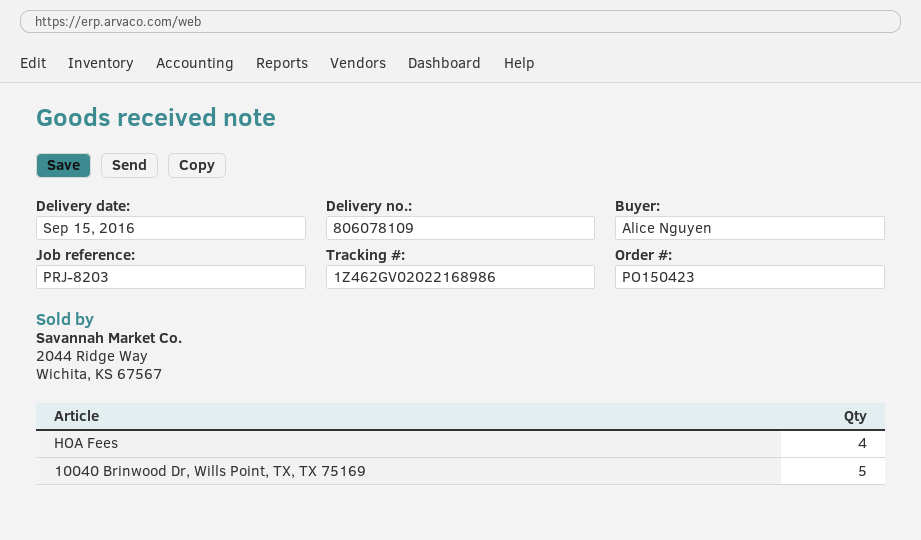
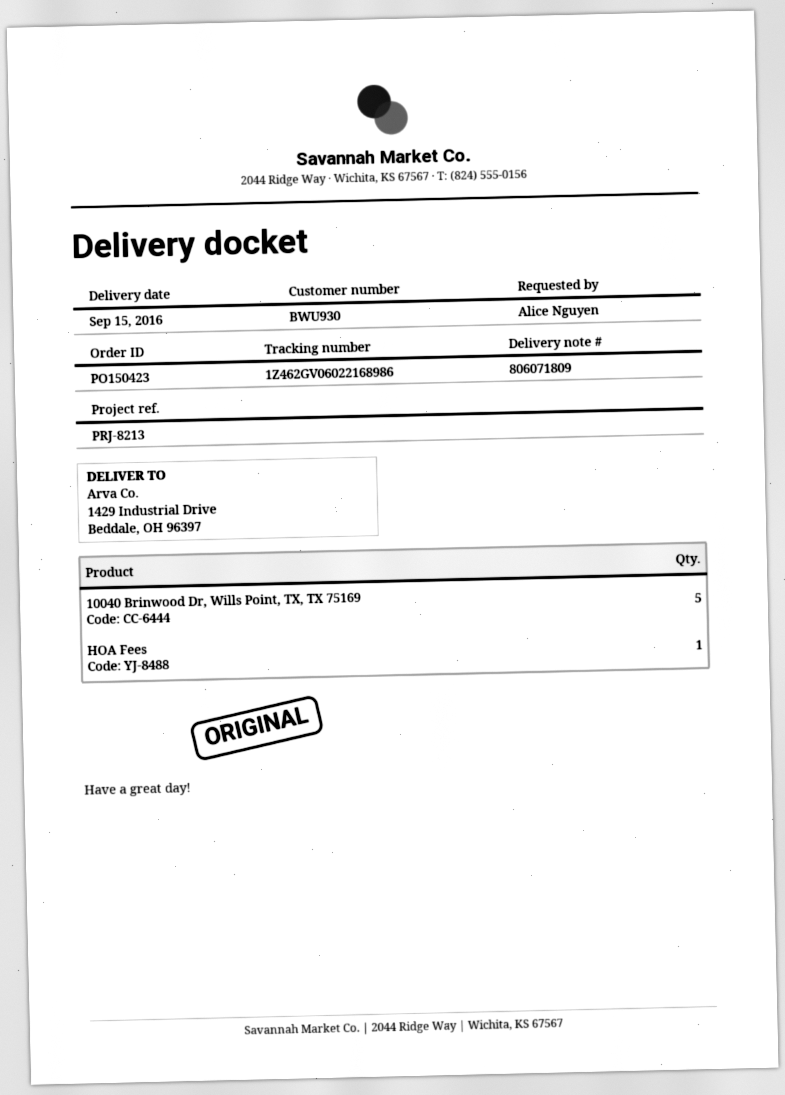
delivery note number: 806078109 -> 806071809
reference: PRJ-8203 -> PRJ-8213
tracking number: 1Z462GV02022168986 -> 1Z462GV06022168986
HOA Fees: 4 -> 1

